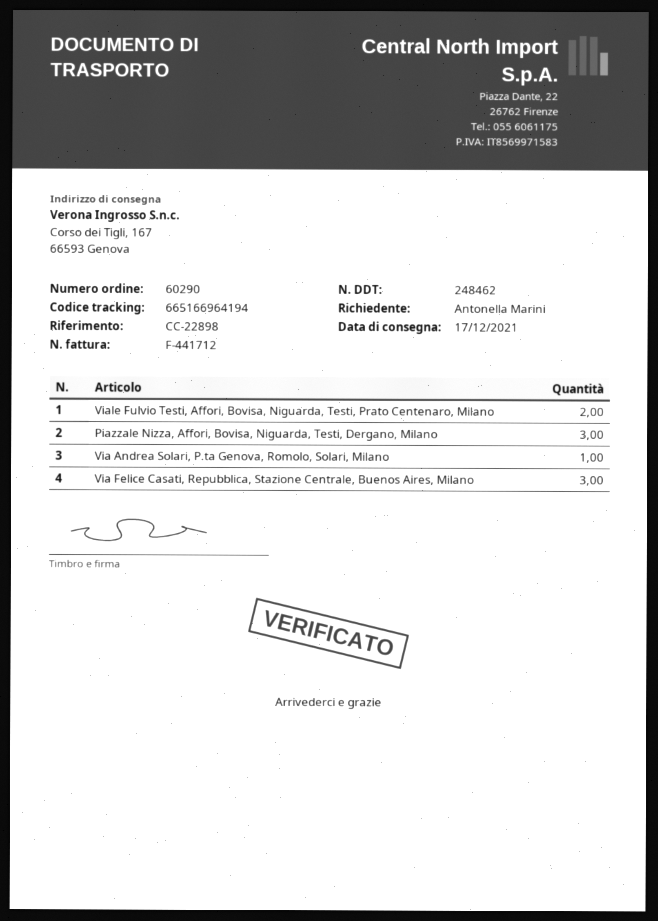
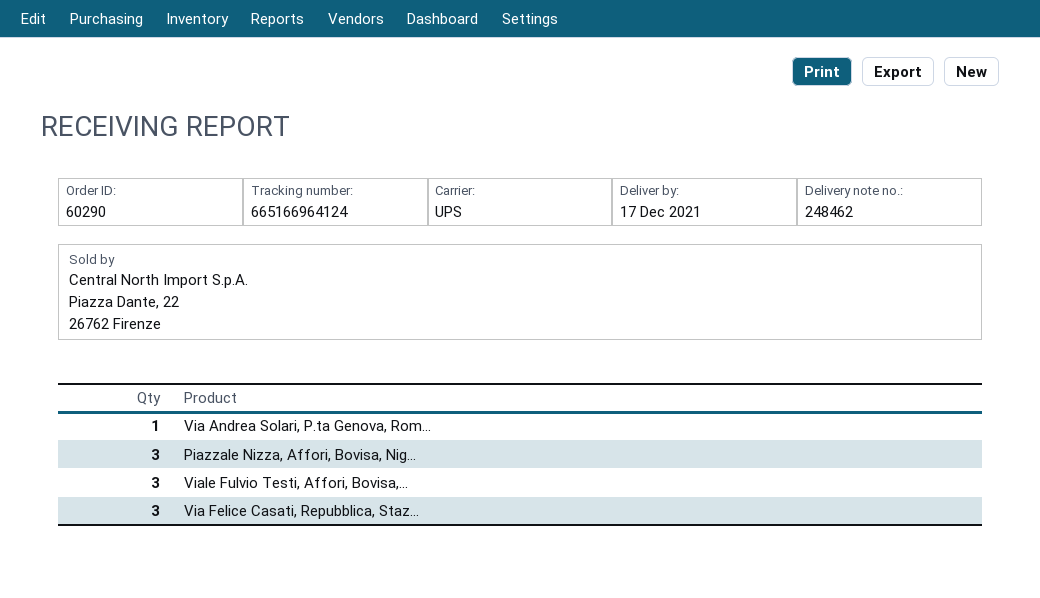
tracking number: 665166964194 -> 665166964124
Viale Fulvio Testi, Affori, Bovisa, Niguarda, Testi, Prato Centenaro, Milano: 2 -> 3

